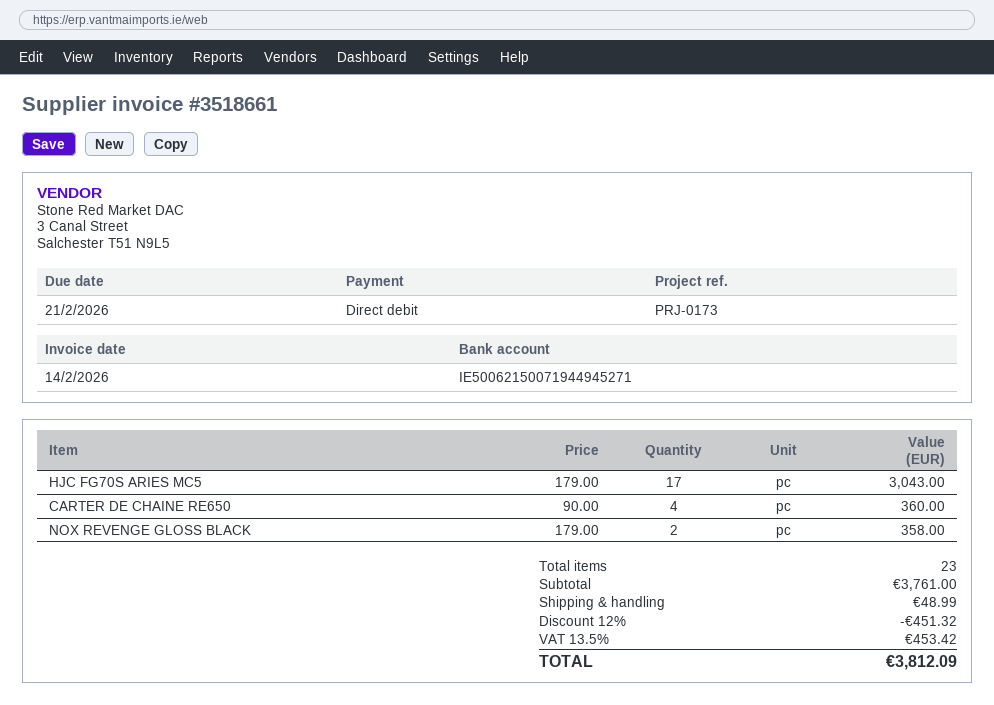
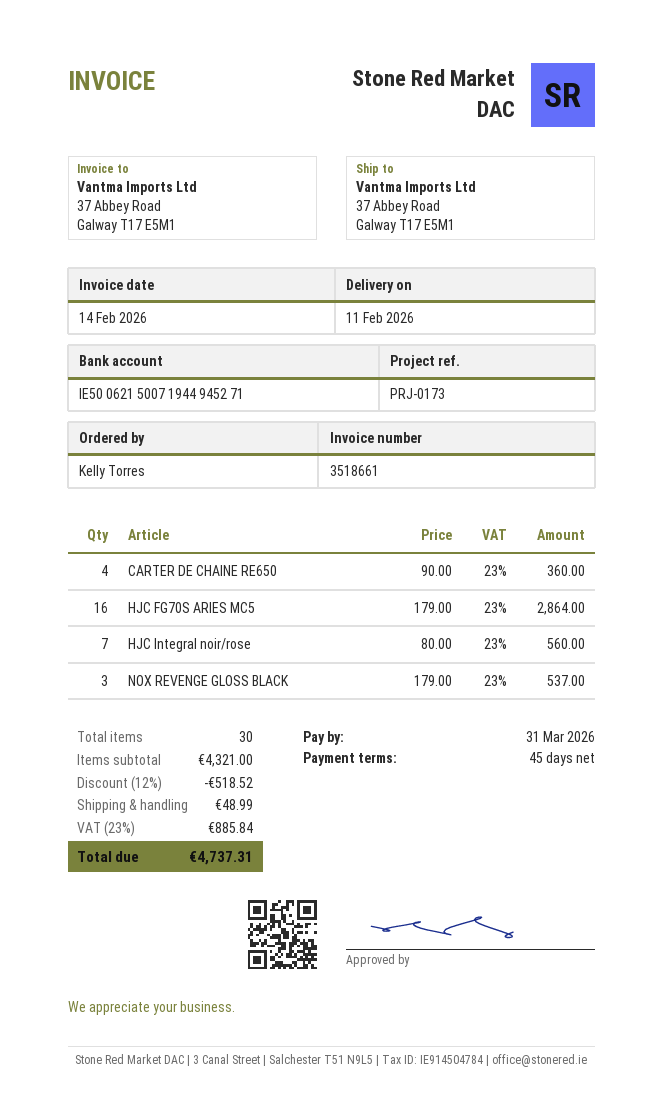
due date: 2026-02-21 -> 2026-03-31
HJC FG70S ARIES MC5: 17 x 179.00 = 3043.00 -> 16 x 179.00 = 2864.00
NOX REVENGE GLOSS BLACK: 2 x 179.00 = 358.00 -> 3 x 179.00 = 537.00
HJC Integral noir/rose: none -> 7 x 80.00 = 560.00
total quantity: 23 -> 30
subtotal: 3761.00 -> 4321.00
discount: 12% = 451.32 -> 12% = 518.52
tax: 13.5% = 453.42 -> 23% = 885.84
total: 3812.09 -> 4737.31

